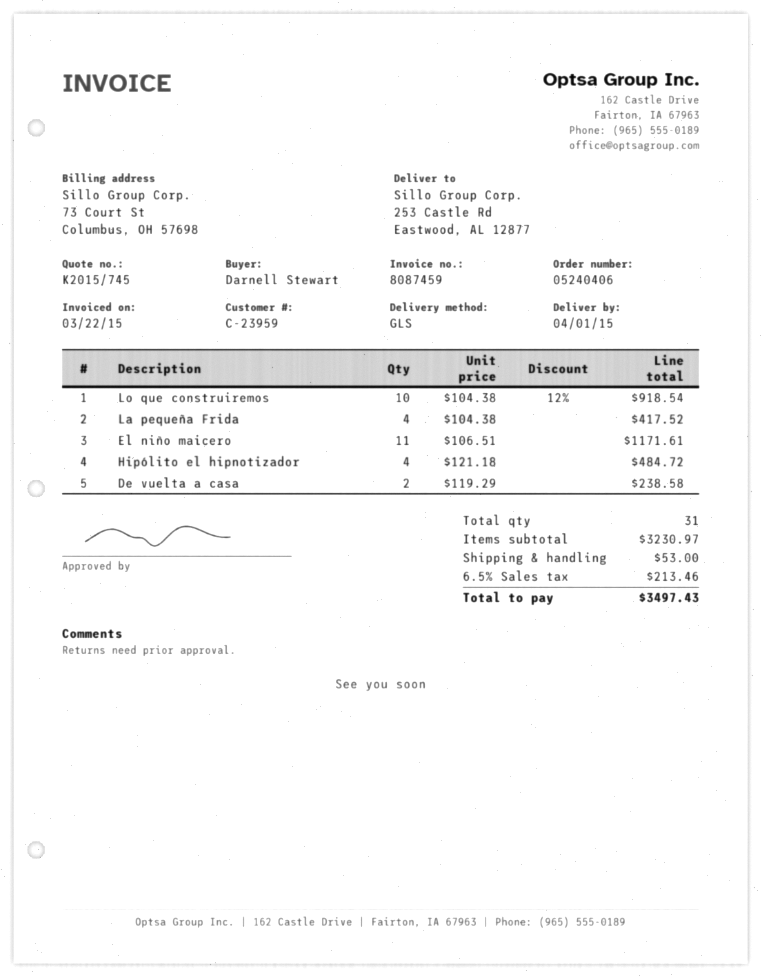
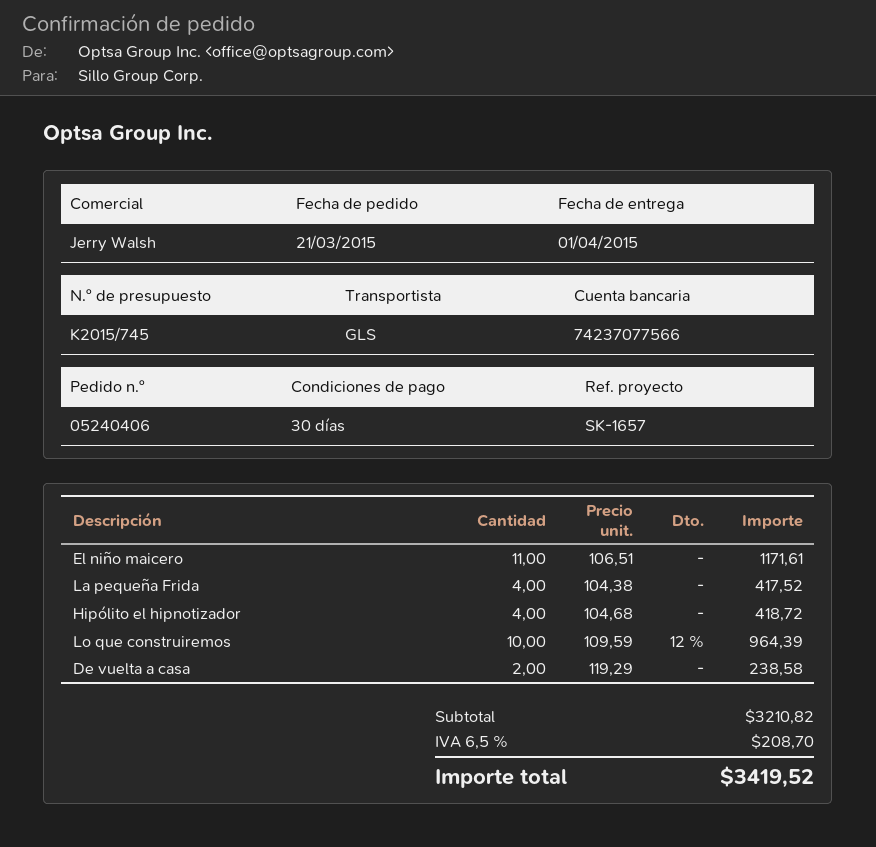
Lo que construiremos: 10 x 104.38 - 12% = 918.54 -> 10 x 109.59 - 12% = 964.39
Hipólito el hipnotizador: 4 x 121.18 = 484.72 -> 4 x 104.68 = 418.72
subtotal: 3230.97 -> 3210.82
shipping: 53.00 -> none
tax: 6.5% = 213.46 -> 6.5% = 208.70
total: 3497.43 -> 3419.52

